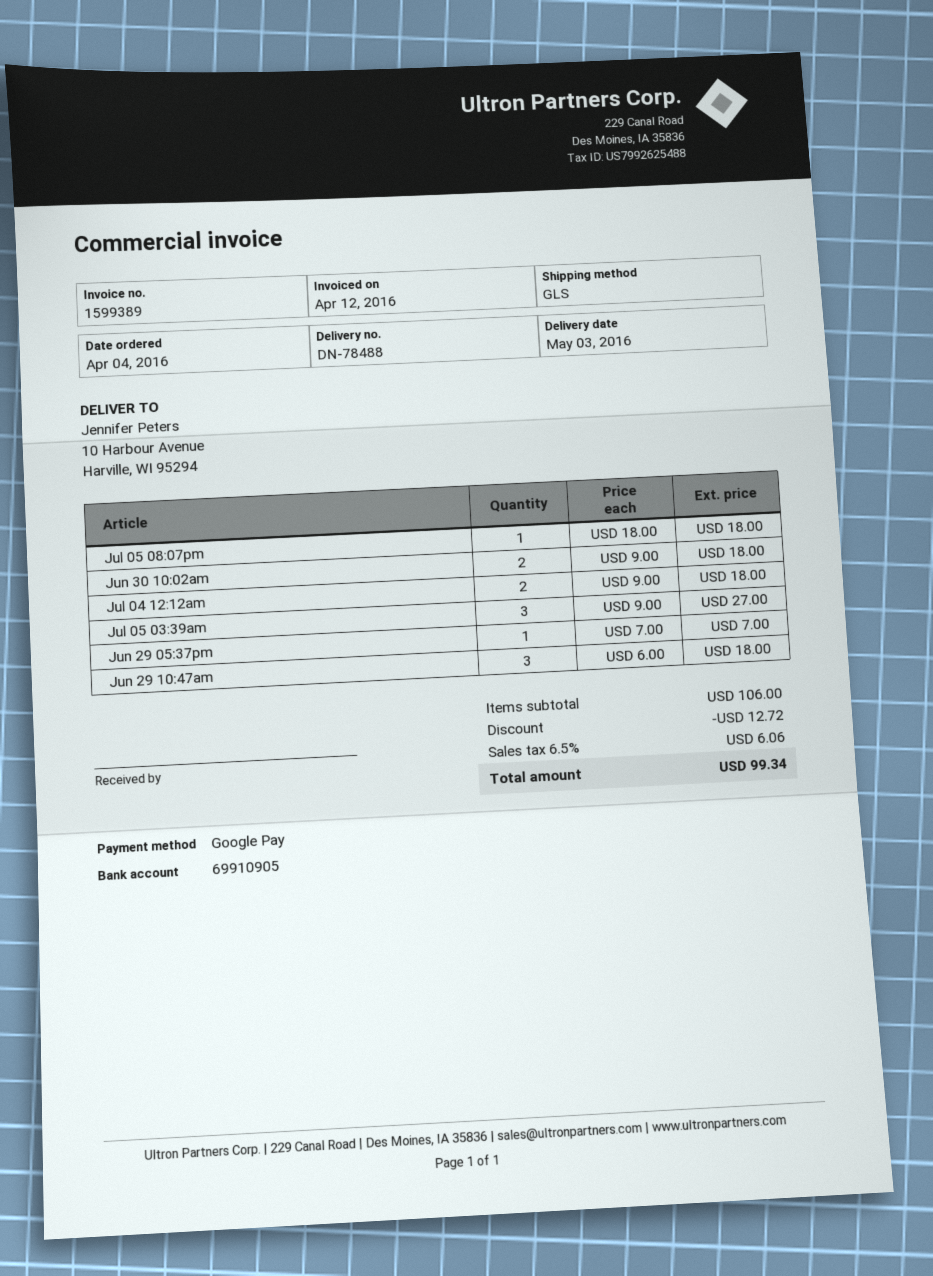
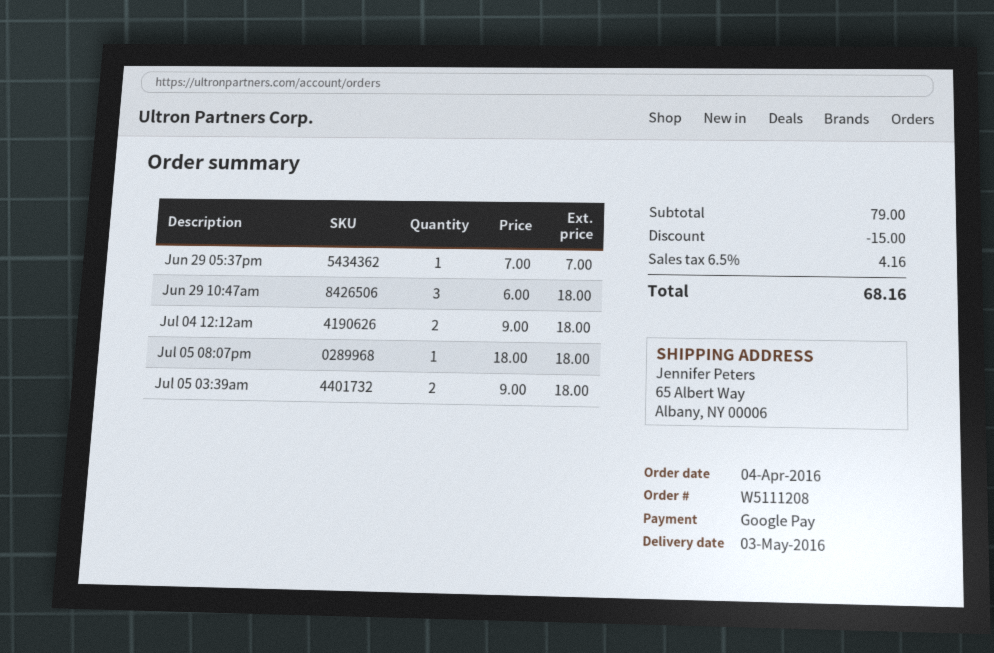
ship to: 10 Harbour Avenue, Harville, WI 95294 -> 65 Albert Way, Albany, NY 00006
Jun 30 10:02am: 2 x 9.00 = 18.00 -> none
Jul 05 03:39am: 3 x 9.00 = 27.00 -> 2 x 9.00 = 18.00
subtotal: 106.00 -> 79.00
discount: 12.72 -> 15.00
tax: 6.5% = 6.06 -> 6.5% = 4.16
total: 99.34 -> 68.16

